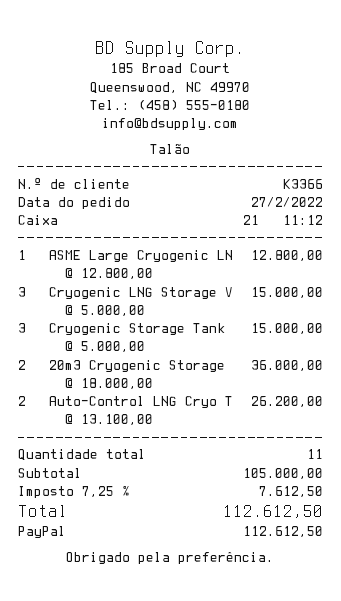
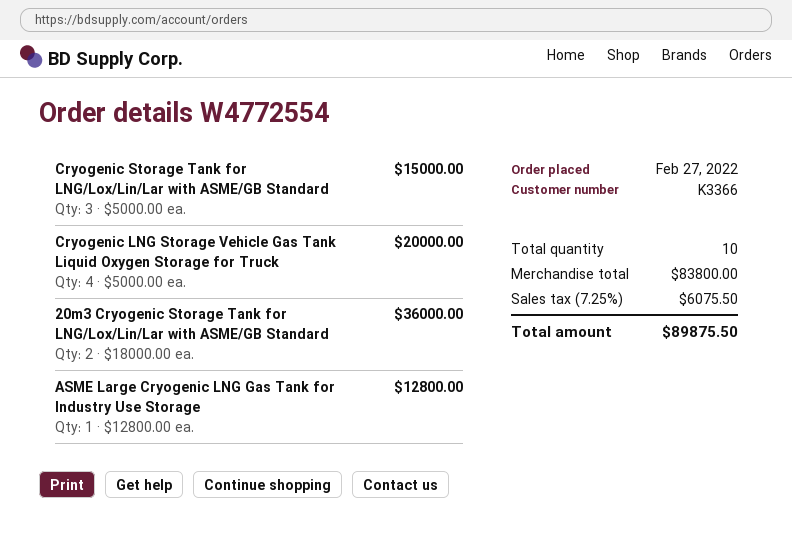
Cryogenic LNG Storage V: 3 x 5000.00 = 15000.00 -> 4 x 5000.00 = 20000.00
Auto-Control LNG Cryo T: 2 x 13100.00 = 26200.00 -> none
total quantity: 11 -> 10
subtotal: 105000.00 -> 83800.00
tax: 7.25% = 7612.50 -> 7.25% = 6075.50
total: 112612.50 -> 89875.50

